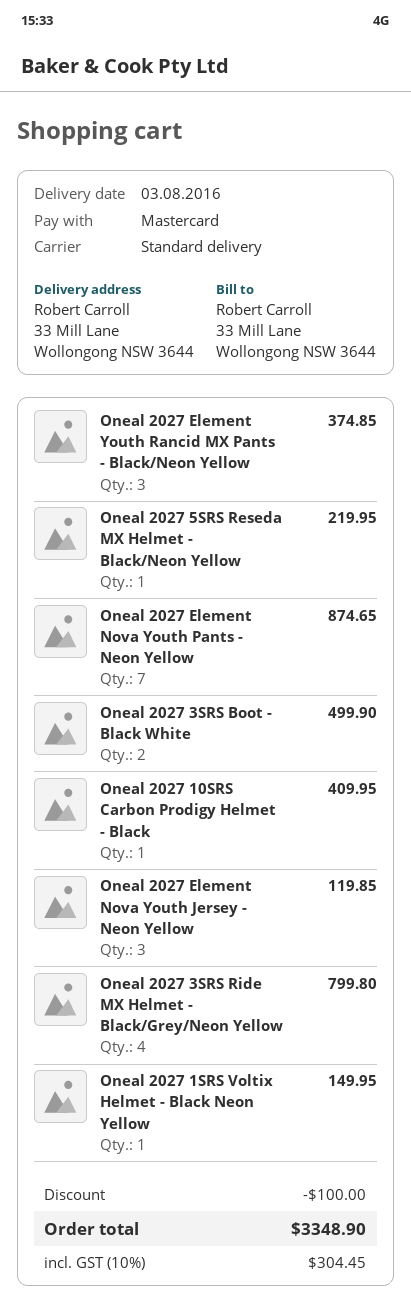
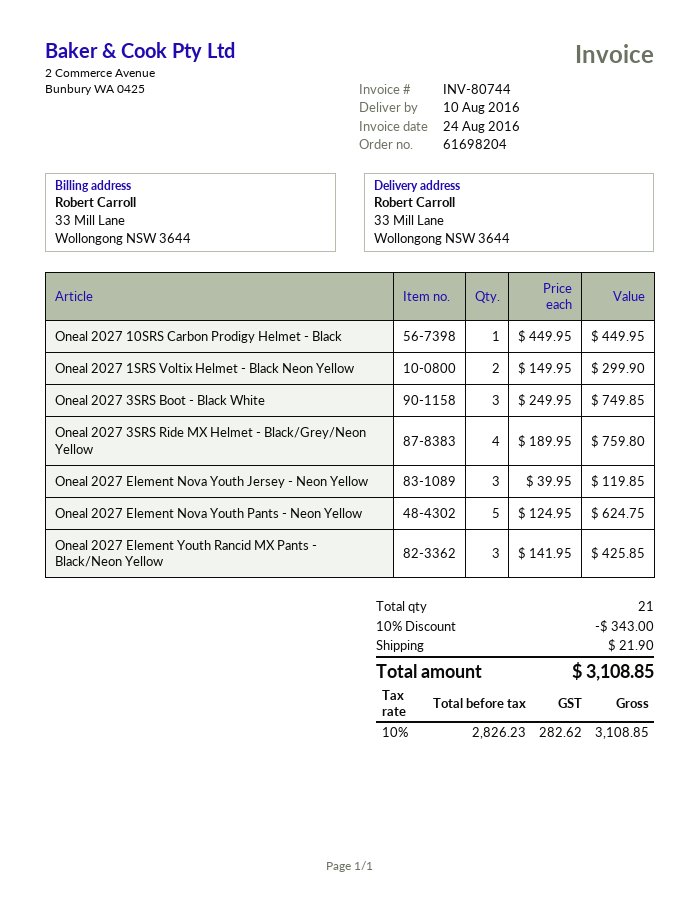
delivery date: 2016-08-03 -> 2016-08-10
Oneal 2027 Element Youth Rancid MX Pants - Black/Neon Yellow: 3 for 374.85 -> 3 for 425.85
Oneal 2027 5SRS Reseda MX Helmet - Black/Neon Yellow: 1 for 219.95 -> none
Oneal 2027 Element Nova Youth Pants - Neon Yellow: 7 for 874.65 -> 5 for 624.75
Oneal 2027 3SRS Boot - Black White: 2 for 499.90 -> 3 for 749.85
Oneal 2027 10SRS Carbon Prodigy Helmet - Black: 1 for 409.95 -> 1 for 449.95
Oneal 2027 3SRS Ride MX Helmet - Black/Grey/Neon Yellow: 4 for 799.80 -> 4 for 759.80
Oneal 2027 1SRS Voltix Helmet - Black Neon Yellow: 1 for 149.95 -> 2 for 299.90
discount: 100.00 -> 343.00
shipping: none -> 21.90
tax: 10% = 304.45 -> 10% = 282.62
total: 3348.90 -> 3108.85

